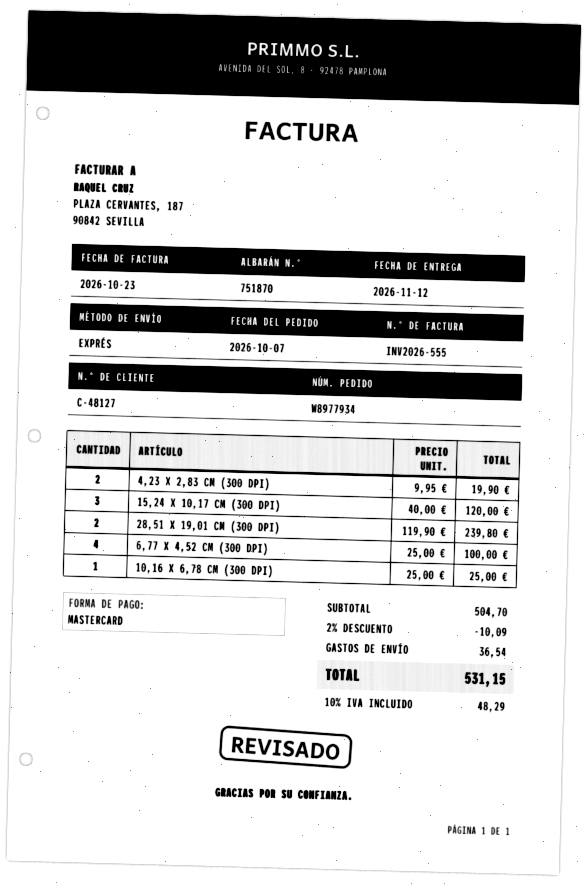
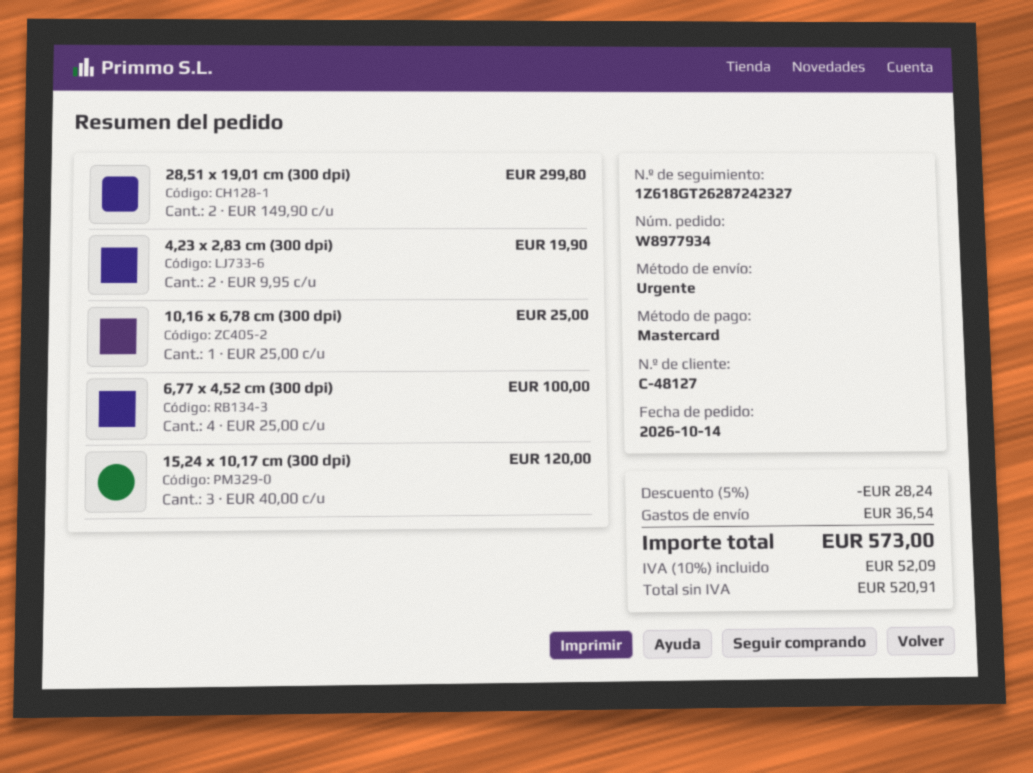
order date: 2026-10-07 -> 2026-10-14
28,51 X 19,01 CM (300 DPI): 2 x 119.90 = 239.80 -> 2 x 149.90 = 299.80
discount: 2% = 10.09 -> 5% = 28.24
tax: 10% = 48.29 -> 10% = 52.09
total: 531.15 -> 573.00

